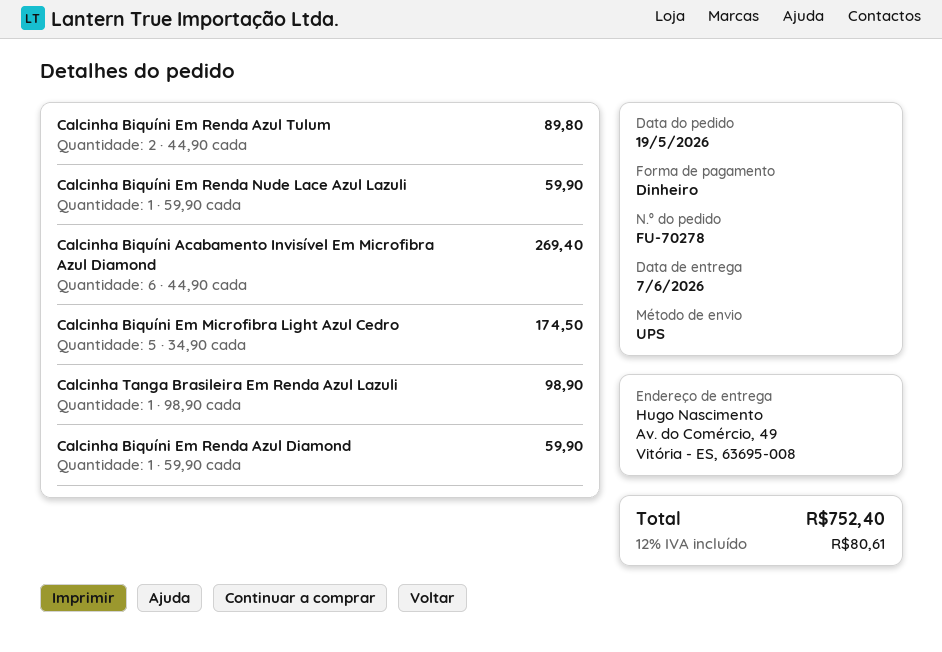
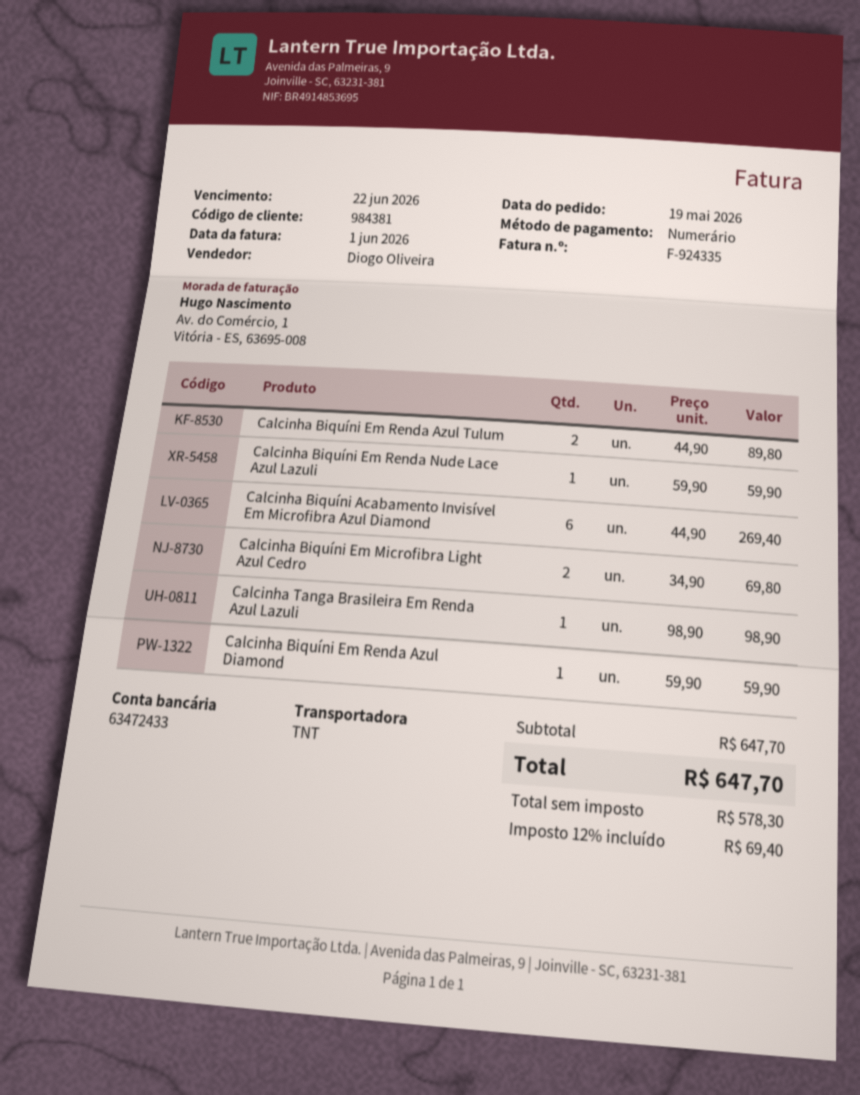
shipping method: UPS -> TNT
Calcinha Biquíni Em Microfibra Light Azul Cedro: 5 x 34.90 = 174.50 -> 2 x 34.90 = 69.80
tax: 12% = 80.61 -> 12% = 69.40
total: 752.40 -> 647.70

